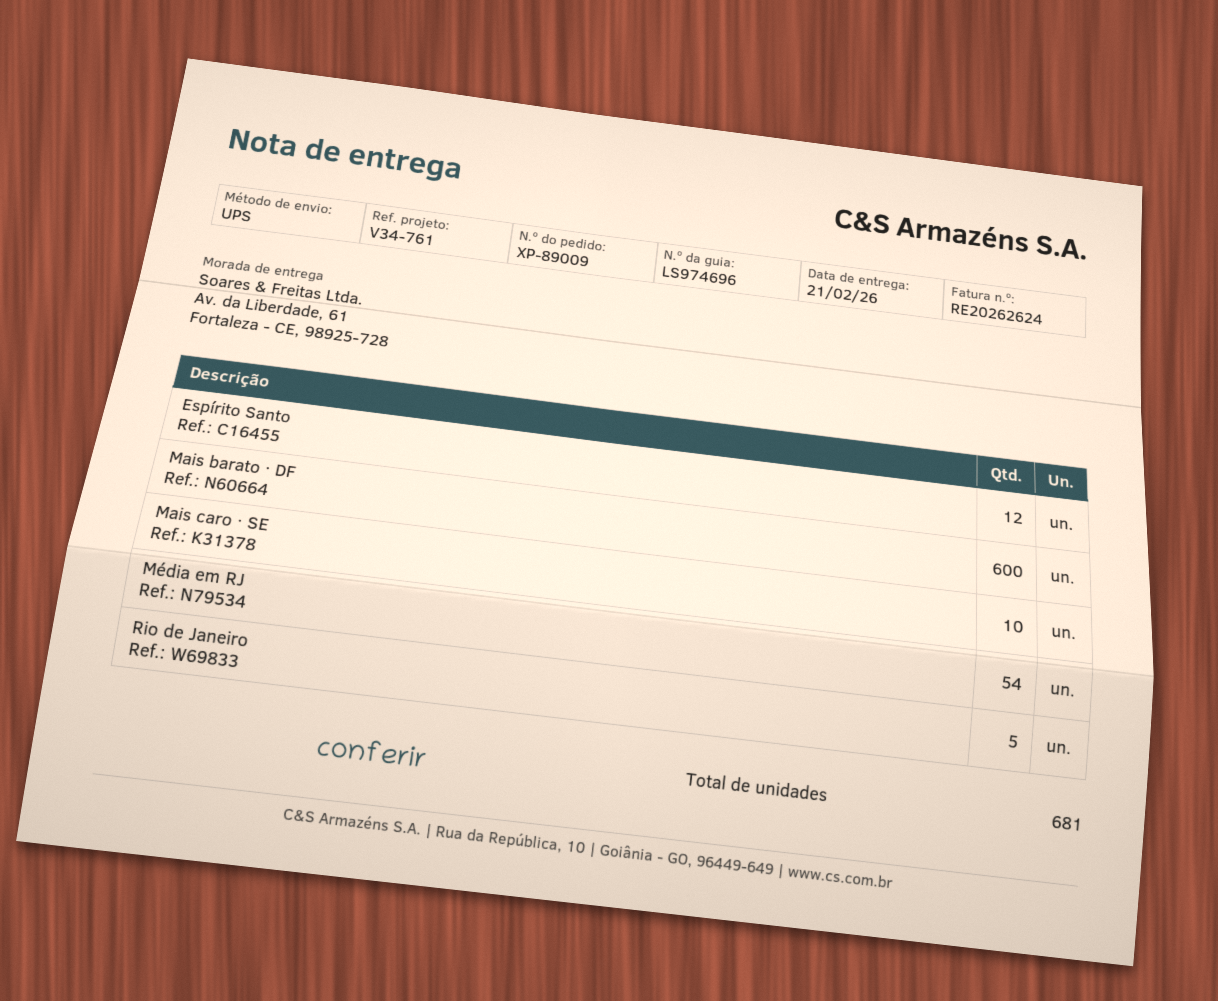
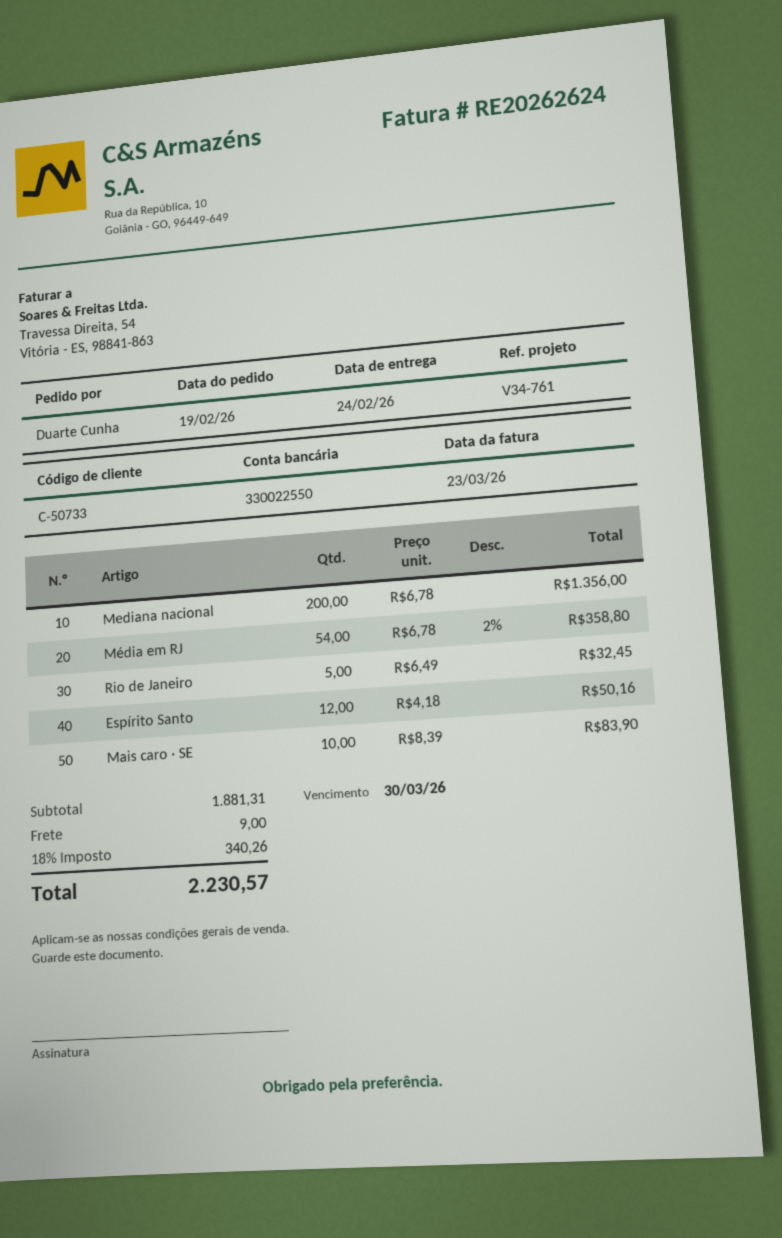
delivery date: 2026-02-21 -> 2026-02-24
Mais barato · DF: 600 -> none
Mediana nacional: none -> 200

